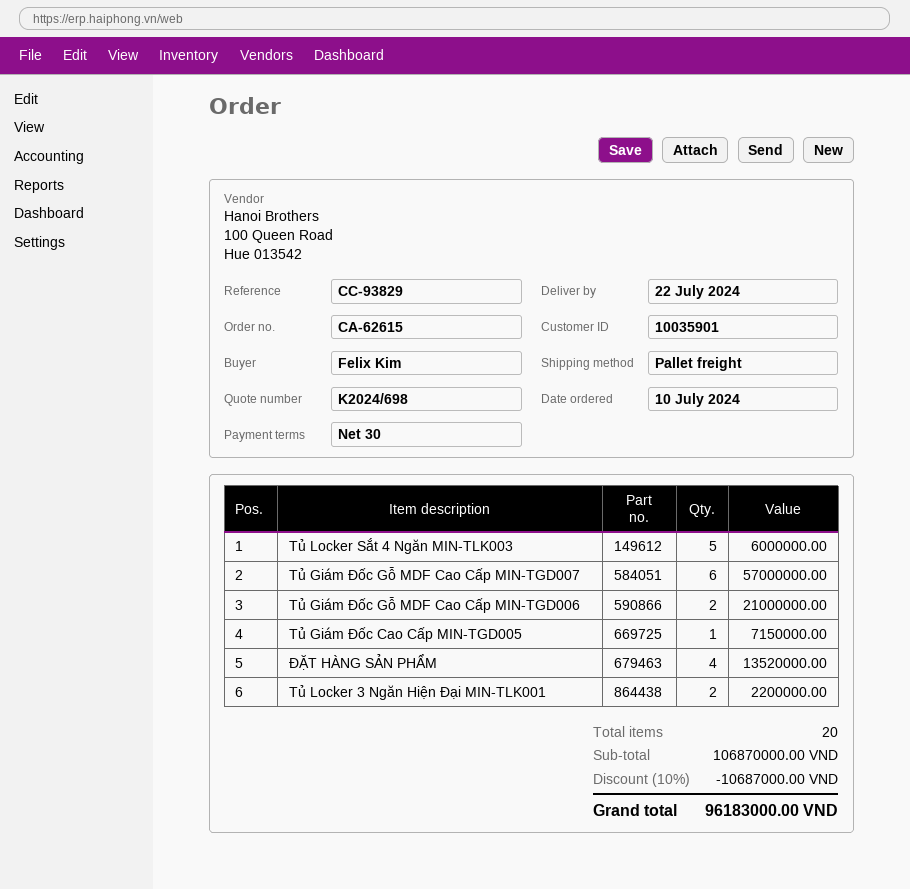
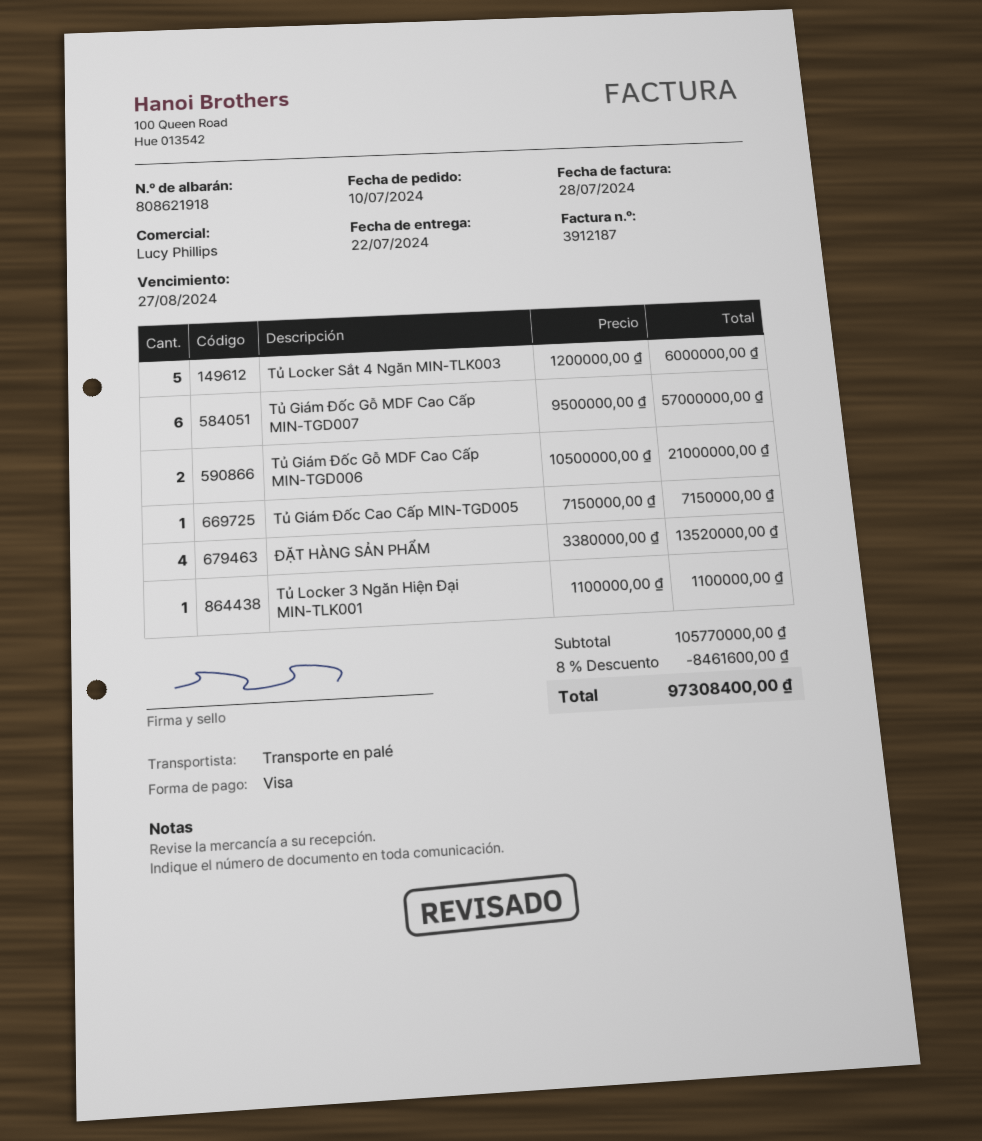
Tủ Locker 3 Ngăn Hiện Đại MIN-TLK001: 2 for 2200000.00 -> 1 for 1100000.00
subtotal: 106870000.00 -> 105770000.00
discount: 10% = 10687000.00 -> 8% = 8461600.00
total: 96183000.00 -> 97308400.00

